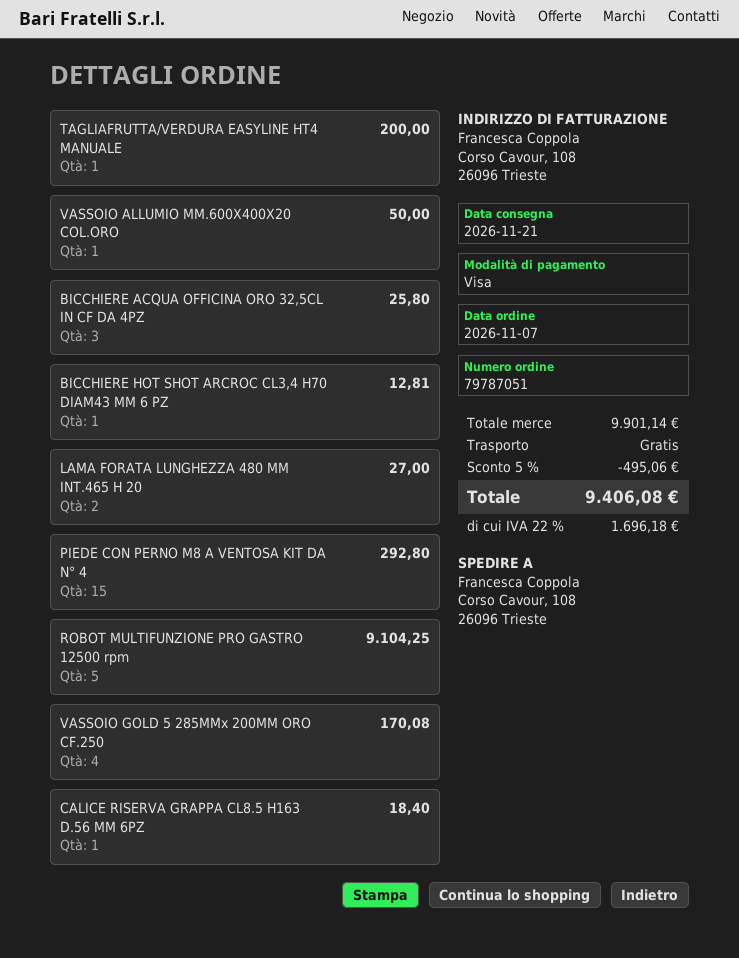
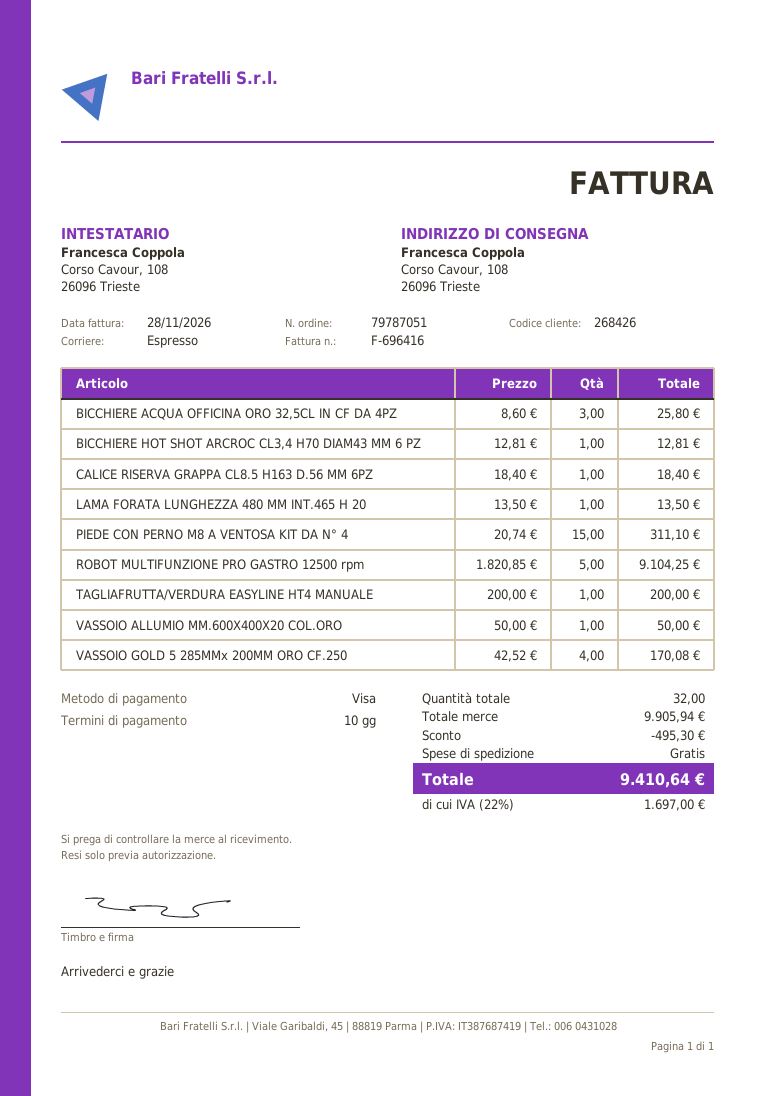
LAMA FORATA LUNGHEZZA 480 MM INT.465 H 20: 2 for 27.00 -> 1 for 13.50
PIEDE CON PERNO M8 A VENTOSA KIT DA N° 4: 15 for 292.80 -> 15 for 311.10
subtotal: 9901.14 -> 9905.94
discount: 495.06 -> 495.30
tax: 22% = 1696.18 -> 22% = 1697.00
total: 9406.08 -> 9410.64

